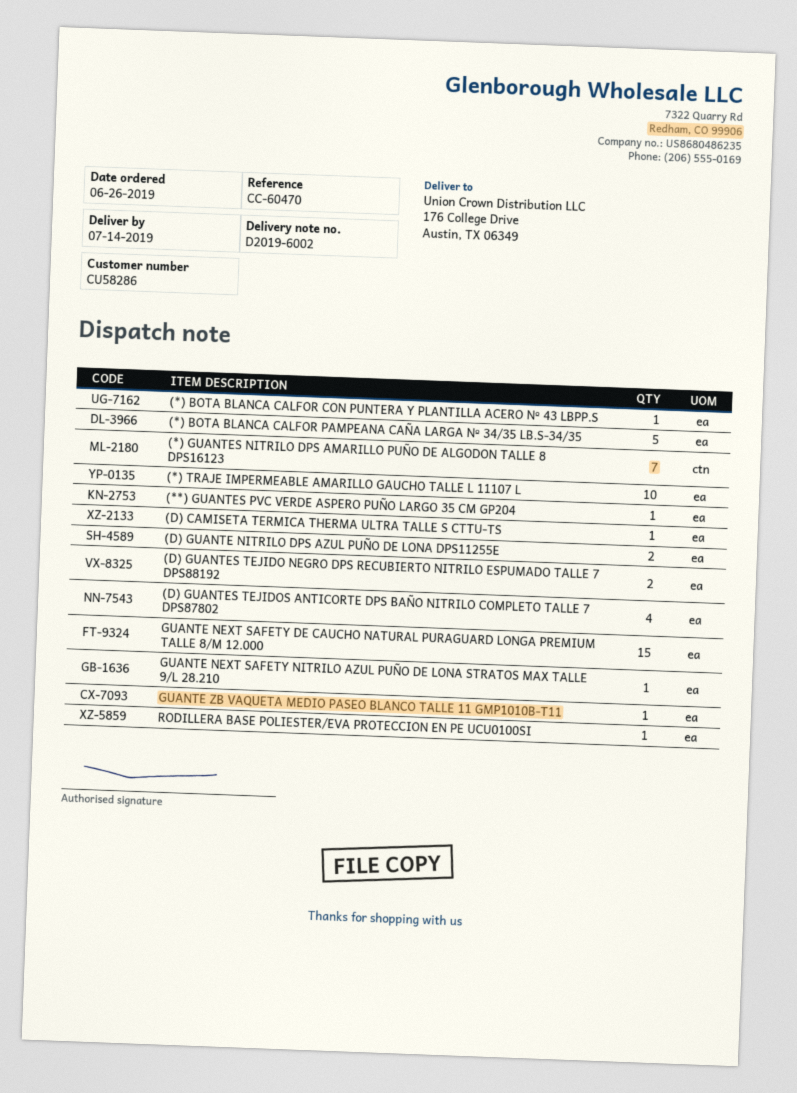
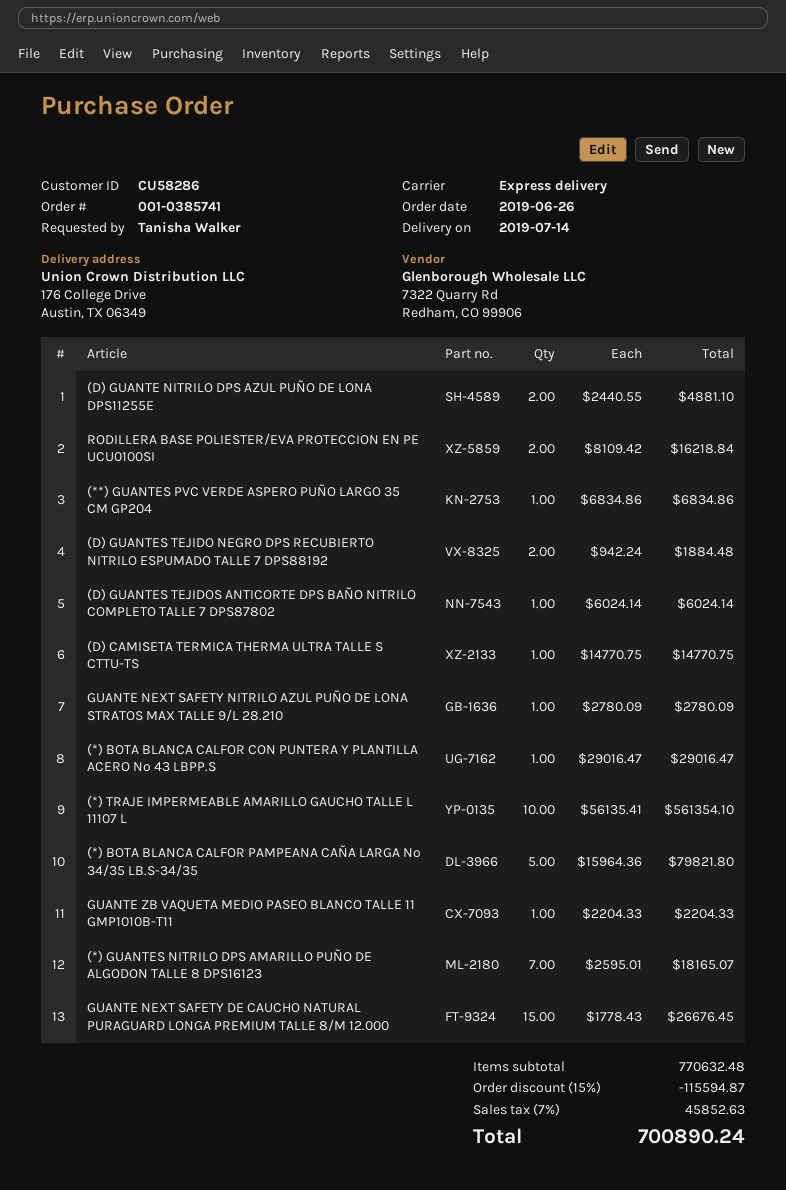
(D) GUANTES TEJIDOS ANTICORTE DPS BAÑO NITRILO COMPLETO TALLE 7 DPS87802: 4 -> 1
RODILLERA BASE POLIESTER/EVA PROTECCION EN PE UCU0100SI: 1 -> 2

